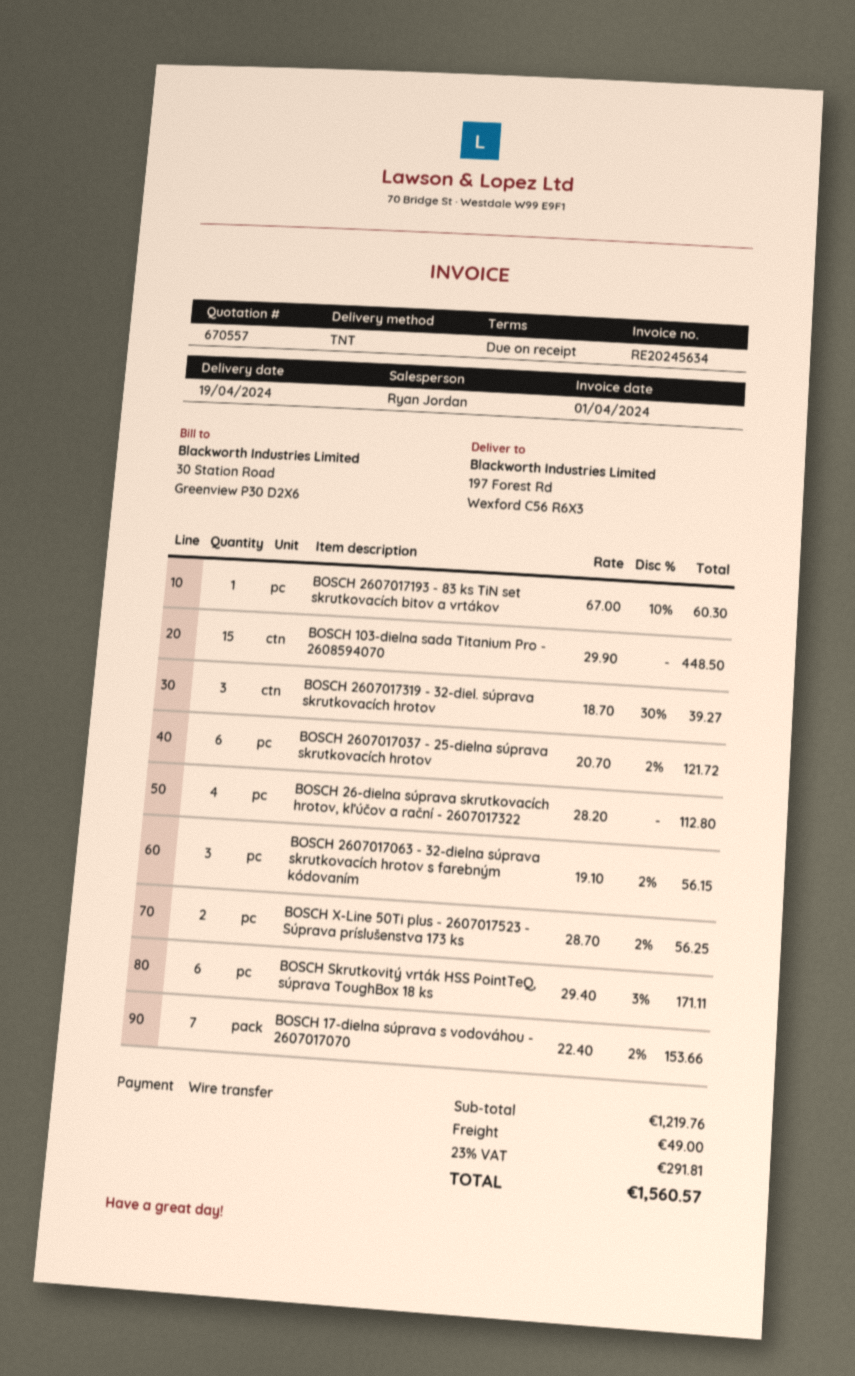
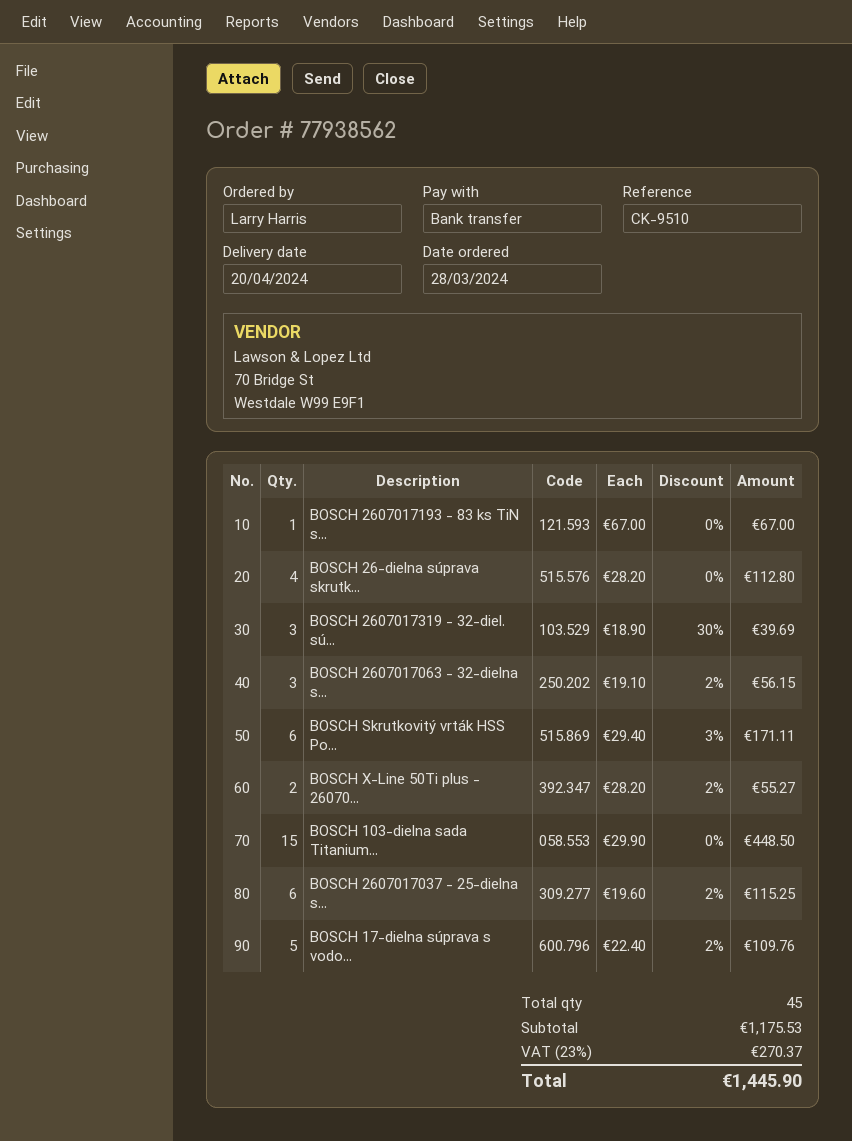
delivery date: 2024-04-19 -> 2024-04-20
BOSCH 2607017193 - 83 ks TiN set skrutkovacích bitov a vrtákov: 1 x 67.00 - 10% = 60.30 -> 1 x 67.00 = 67.00
BOSCH 2607017319 - 32-diel. súprava skrutkovacích hrotov: 3 x 18.70 - 30% = 39.27 -> 3 x 18.90 - 30% = 39.69
BOSCH 2607017037 - 25-dielna súprava skrutkovacích hrotov: 6 x 20.70 - 2% = 121.72 -> 6 x 19.60 - 2% = 115.25
BOSCH X-Line 50Ti plus - 2607017523 - Súprava príslušenstva 173 ks: 2 x 28.70 - 2% = 56.25 -> 2 x 28.20 - 2% = 55.27
BOSCH 17-dielna súprava s vodováhou - 2607017070: 7 x 22.40 - 2% = 153.66 -> 5 x 22.40 - 2% = 109.76
subtotal: 1219.76 -> 1175.53
shipping: 49.00 -> none
tax: 23% = 291.81 -> 23% = 270.37
total: 1560.57 -> 1445.90

